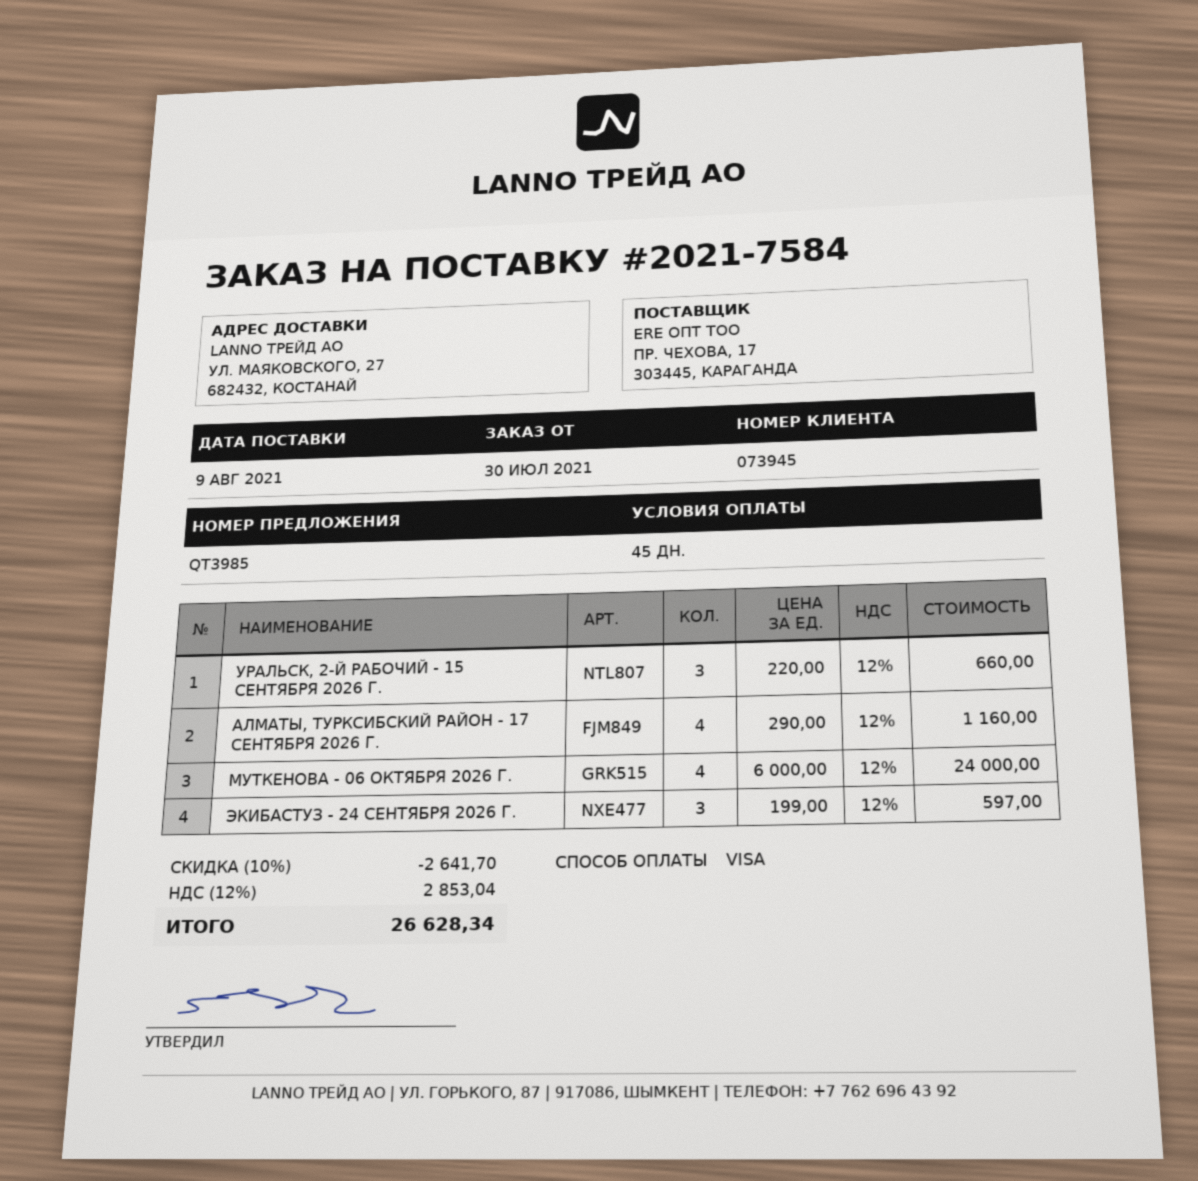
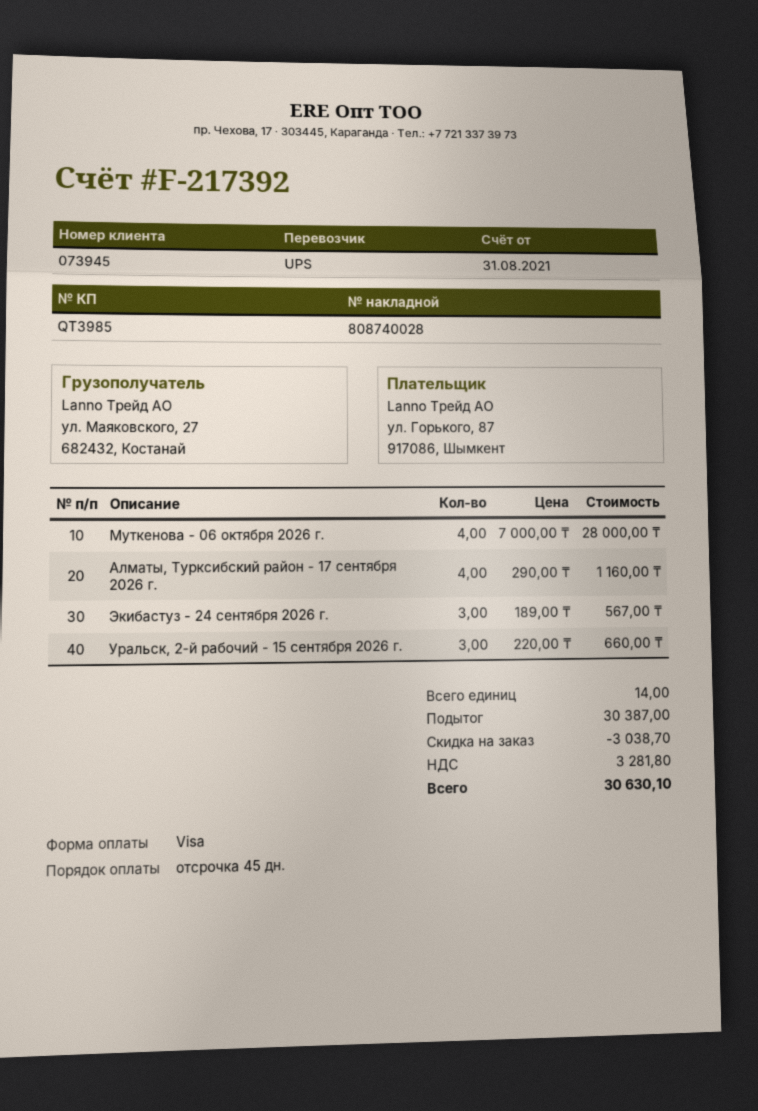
МУТКЕНОВА - 06 ОКТЯБРЯ 2026 Г.: 4 x 6000.00 = 24000.00 -> 4 x 7000.00 = 28000.00
ЭКИБАСТУЗ - 24 СЕНТЯБРЯ 2026 Г.: 3 x 199.00 = 597.00 -> 3 x 189.00 = 567.00
discount: 2641.70 -> 3038.70
tax: 2853.04 -> 3281.80
total: 26628.34 -> 30630.10

